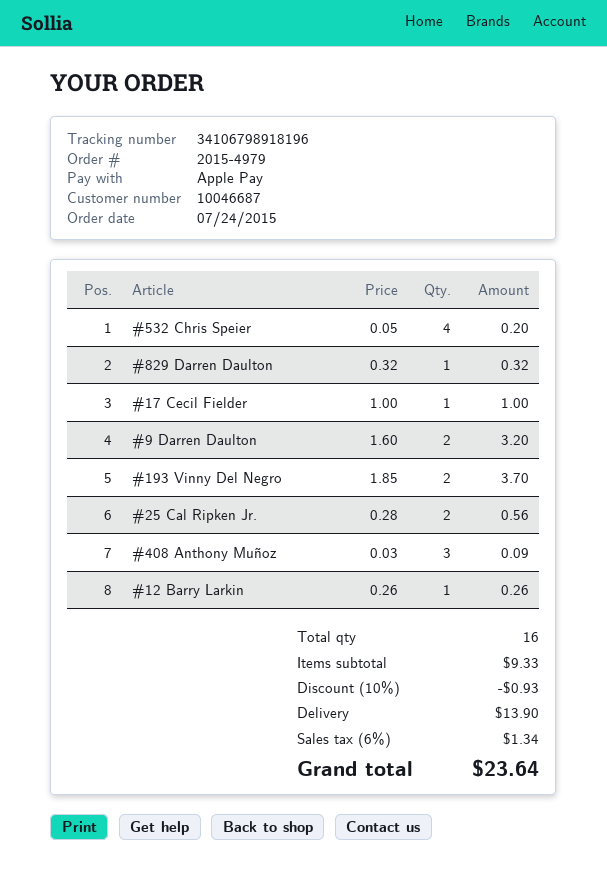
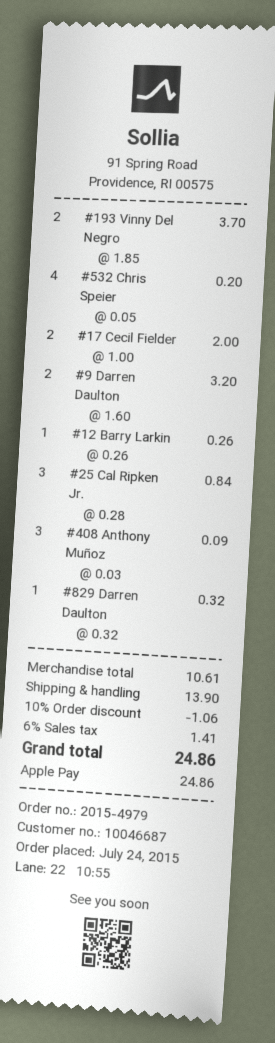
#17 Cecil Fielder: 1 x 1.00 = 1.00 -> 2 x 1.00 = 2.00
#25 Cal Ripken Jr.: 2 x 0.28 = 0.56 -> 3 x 0.28 = 0.84
subtotal: 9.33 -> 10.61
discount: 10% = 0.93 -> 10% = 1.06
tax: 6% = 1.34 -> 6% = 1.41
total: 23.64 -> 24.86

